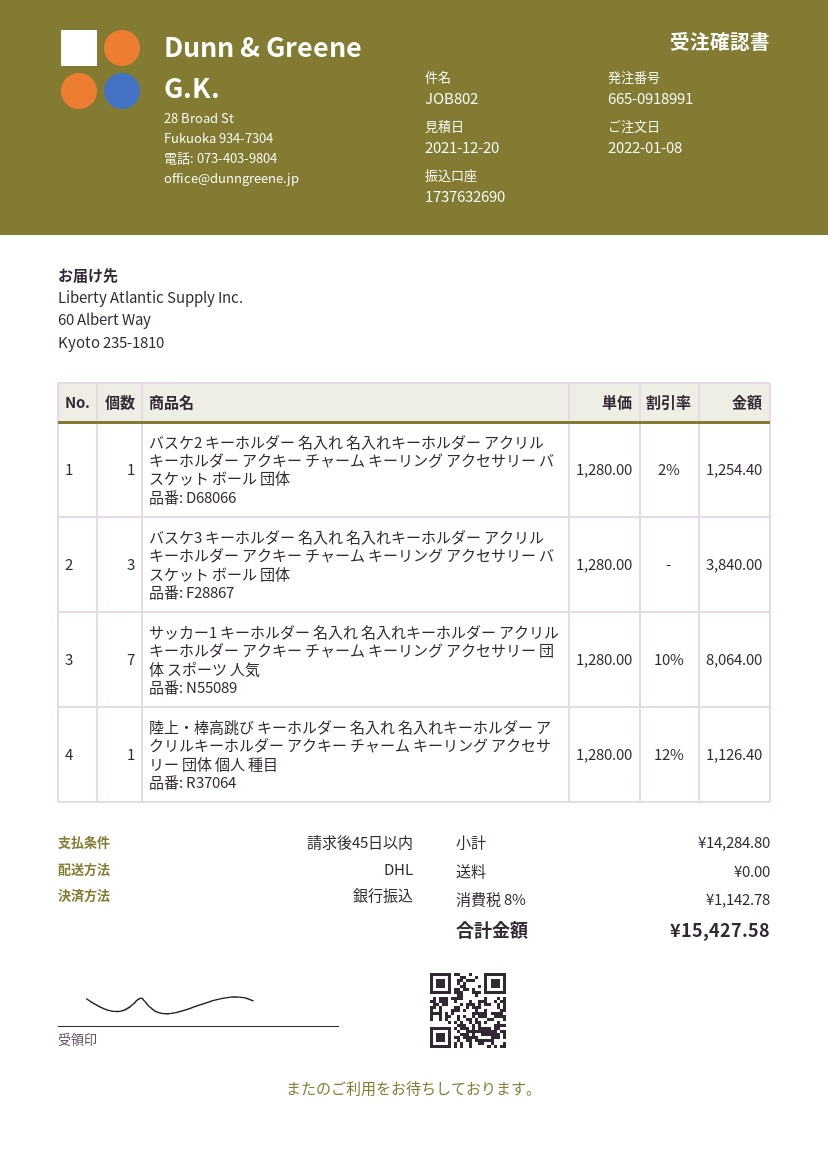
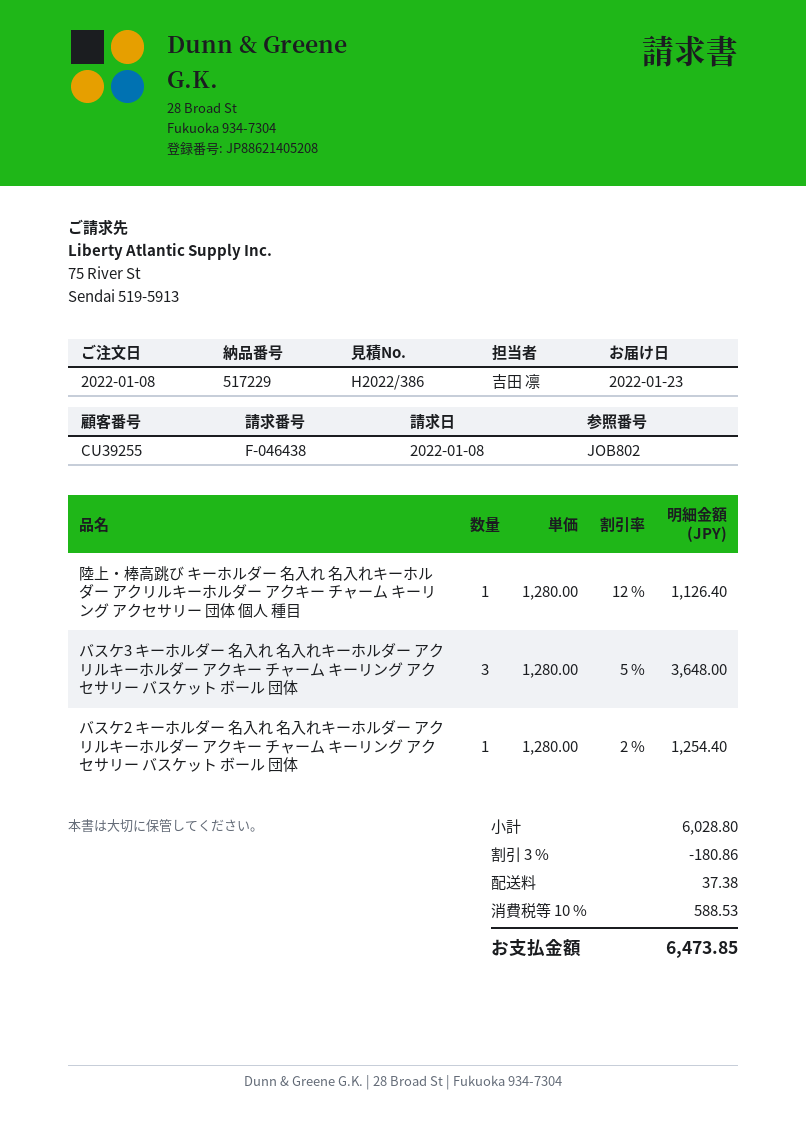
バスケ3 キーホルダー 名入れ 名入れキーホルダー アクリルキーホルダー アクキー チャーム キーリング アクセサリー バスケット ボール 団体: 3 x 1280.00 = 3840.00 -> 3 x 1280.00 - 5% = 3648.00
サッカー1 キーホルダー 名入れ 名入れキーホルダー アクリルキーホルダー アクキー チャーム キーリング アクセサリー 団体 スポーツ 人気: 7 x 1280.00 - 10% = 8064.00 -> none
subtotal: 14284.80 -> 6028.80
discount: none -> 3% = 180.86
shipping: 0.00 -> 37.38
tax: 8% = 1142.78 -> 10% = 588.53
total: 15427.58 -> 6473.85

